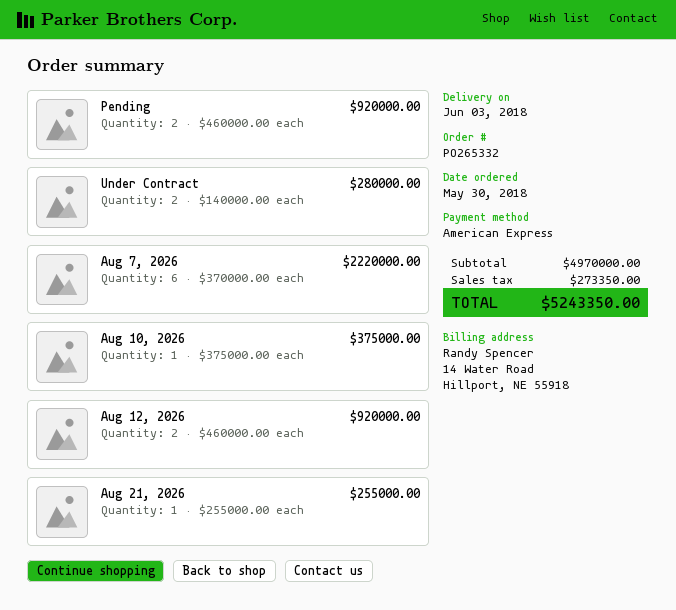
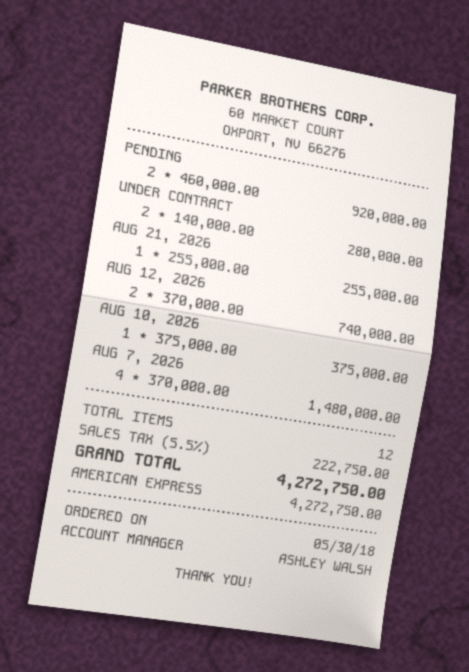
Aug 7, 2026: 6 x 370000.00 = 2220000.00 -> 4 x 370000.00 = 1480000.00
Aug 12, 2026: 2 x 460000.00 = 920000.00 -> 2 x 370000.00 = 740000.00
tax: 273350.00 -> 222750.00
total: 5243350.00 -> 4272750.00

